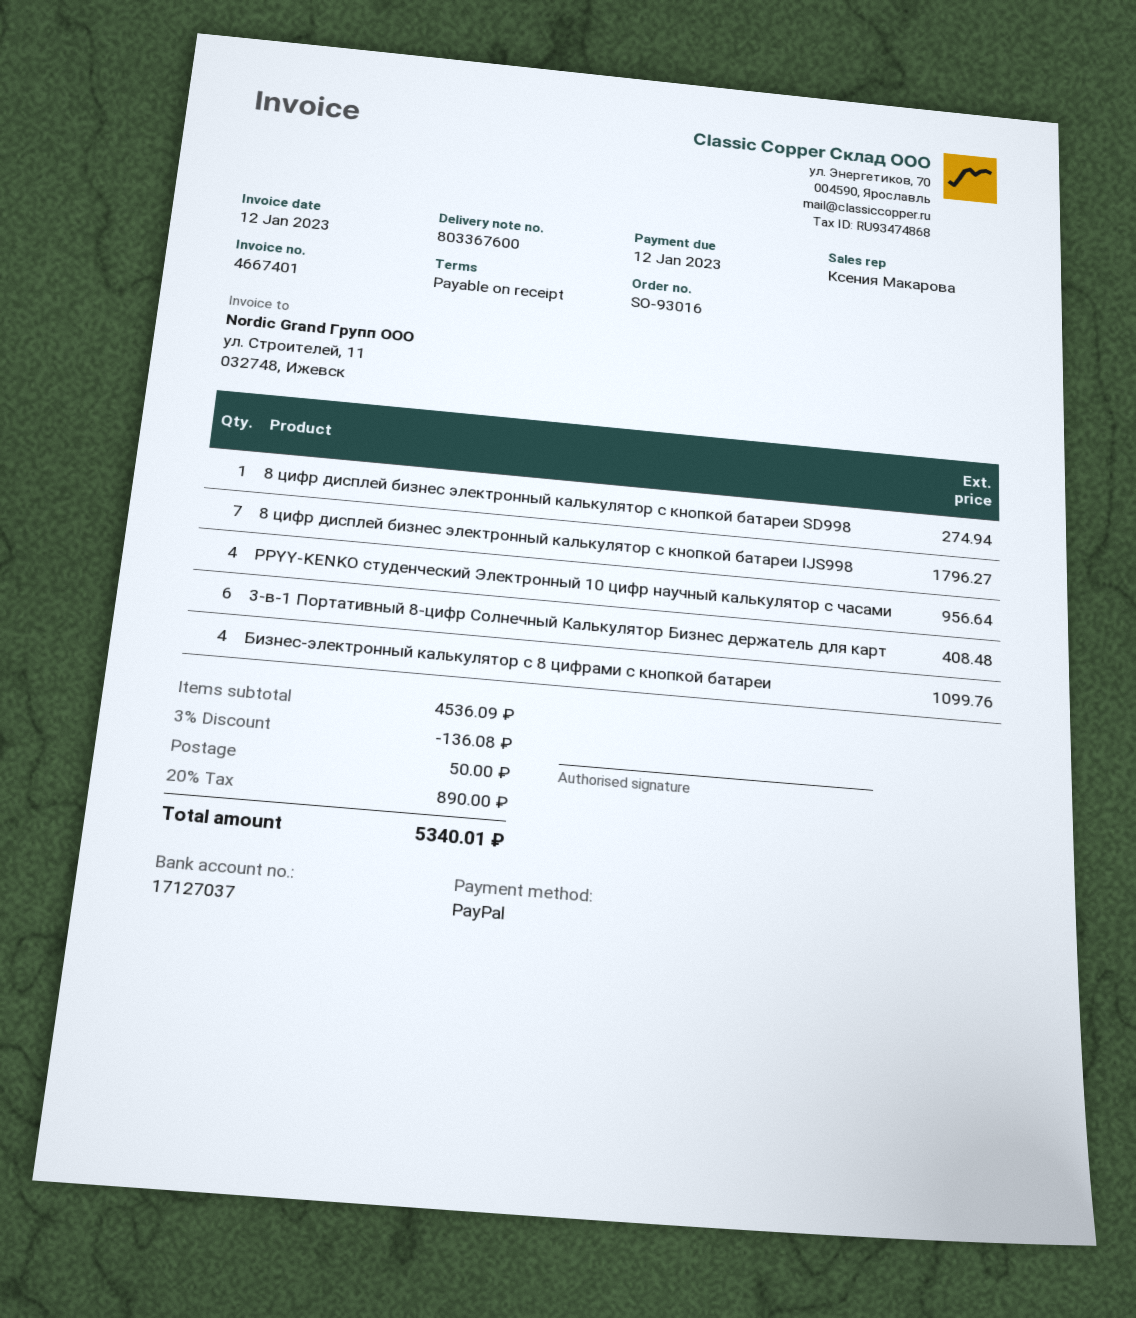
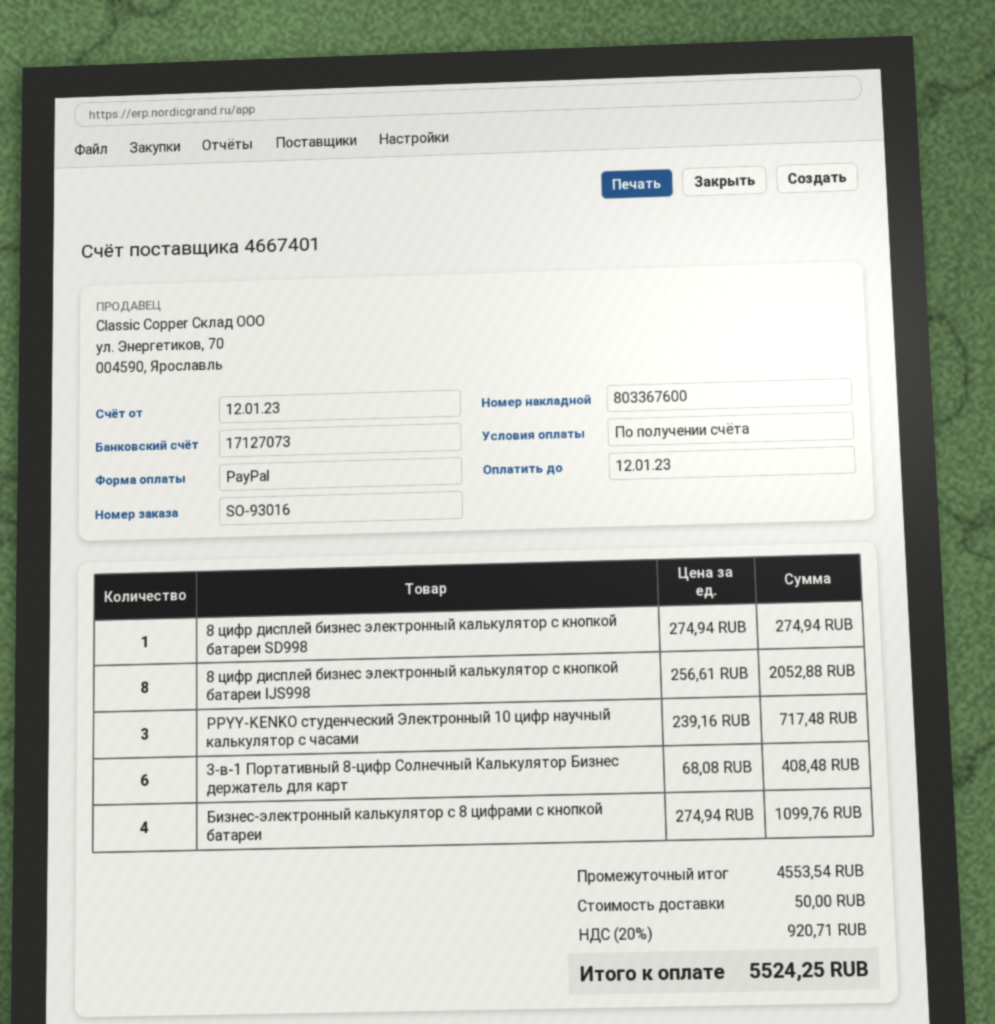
bank account: 17127037 -> 17127073
8 цифр дисплей бизнес электронный калькулятор с кнопкой батареи IJS998: 7 for 1796.27 -> 8 for 2052.88
PPYY-KENKO студенческий Электронный 10 цифр научный калькулятор с часами: 4 for 956.64 -> 3 for 717.48
subtotal: 4536.09 -> 4553.54
discount: 3% = 136.08 -> none
tax: 20% = 890.00 -> 20% = 920.71
total: 5340.01 -> 5524.25

